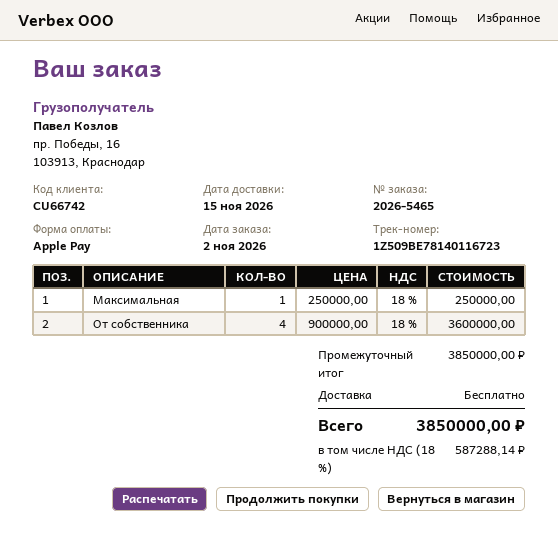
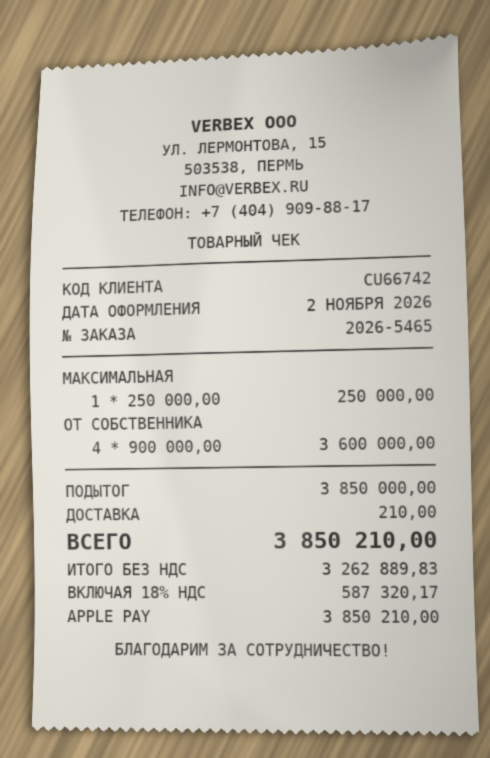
shipping: 0.00 -> 210.00
tax: 18% = 587288.14 -> 18% = 587320.17
total: 3850000.00 -> 3850210.00

